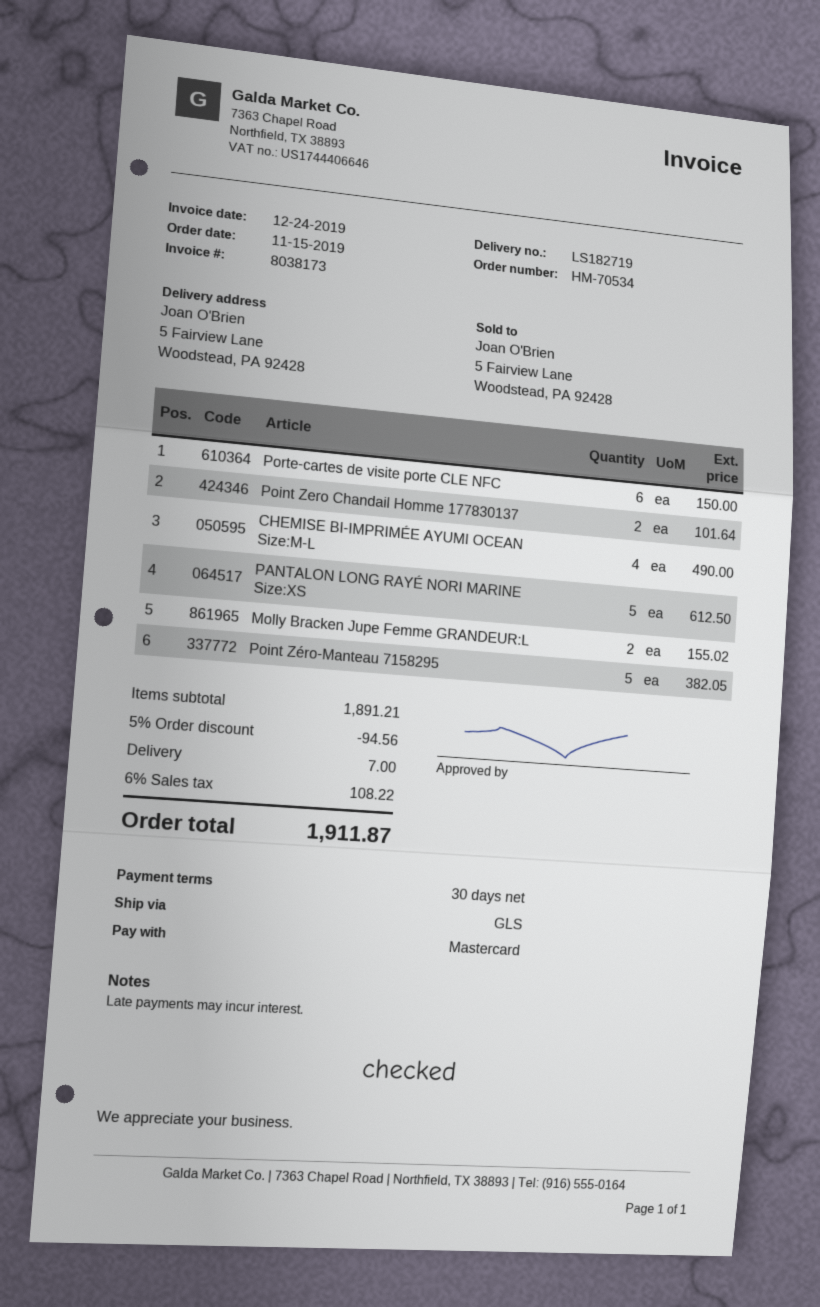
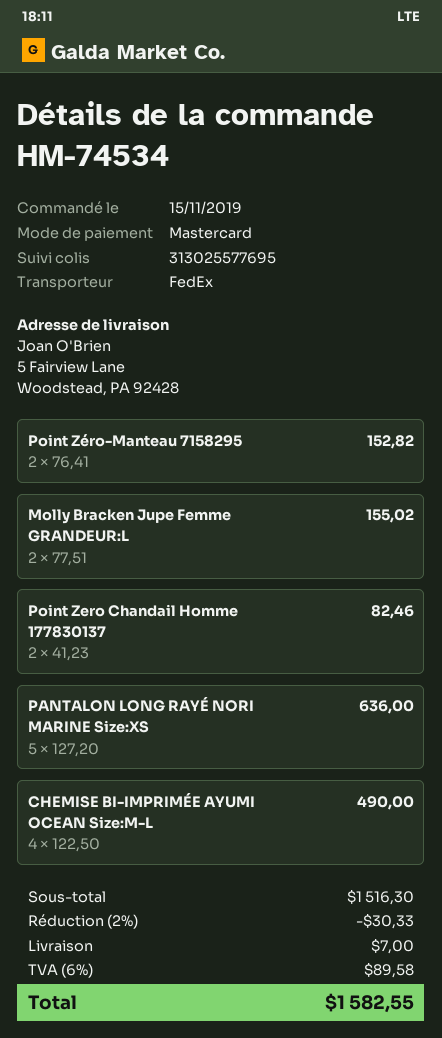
order number: HM-70534 -> HM-74534
shipping method: GLS -> FedEx
Porte-cartes de visite porte CLE NFC: 6 for 150.00 -> none
Point Zero Chandail Homme 177830137: 2 for 101.64 -> 2 for 82.46
PANTALON LONG RAYÉ NORI MARINE Size:XS: 5 for 612.50 -> 5 for 636.00
Point Zéro-Manteau 7158295: 5 for 382.05 -> 2 for 152.82
subtotal: 1891.21 -> 1516.30
discount: 5% = 94.56 -> 2% = 30.33
tax: 6% = 108.22 -> 6% = 89.58
total: 1911.87 -> 1582.55

